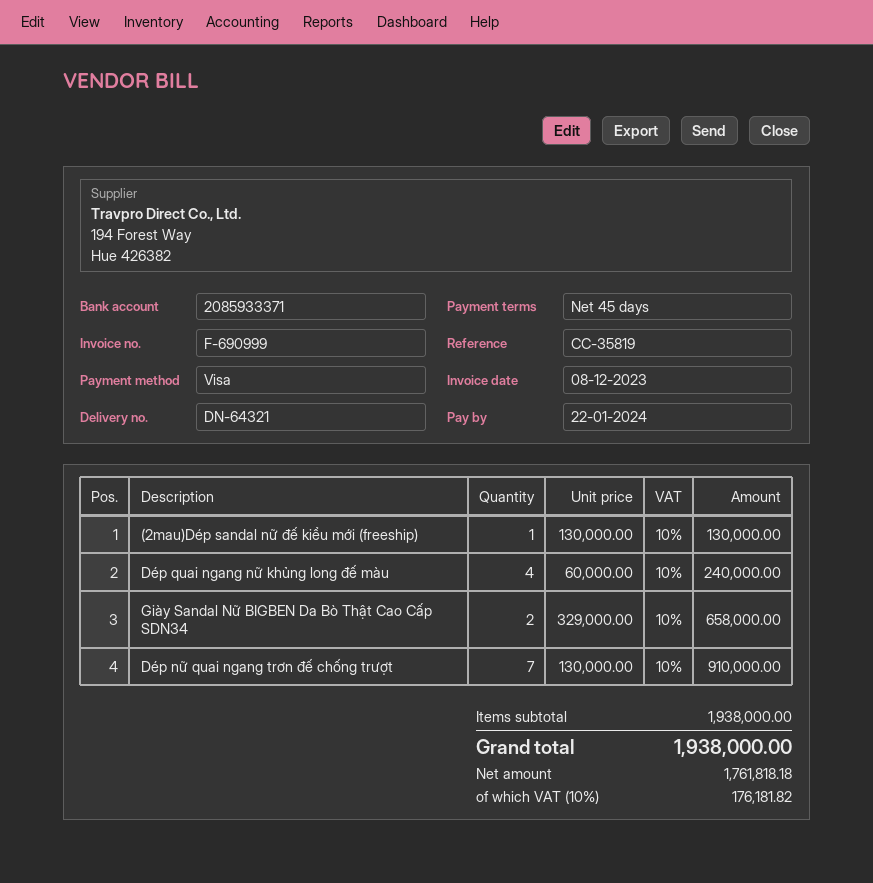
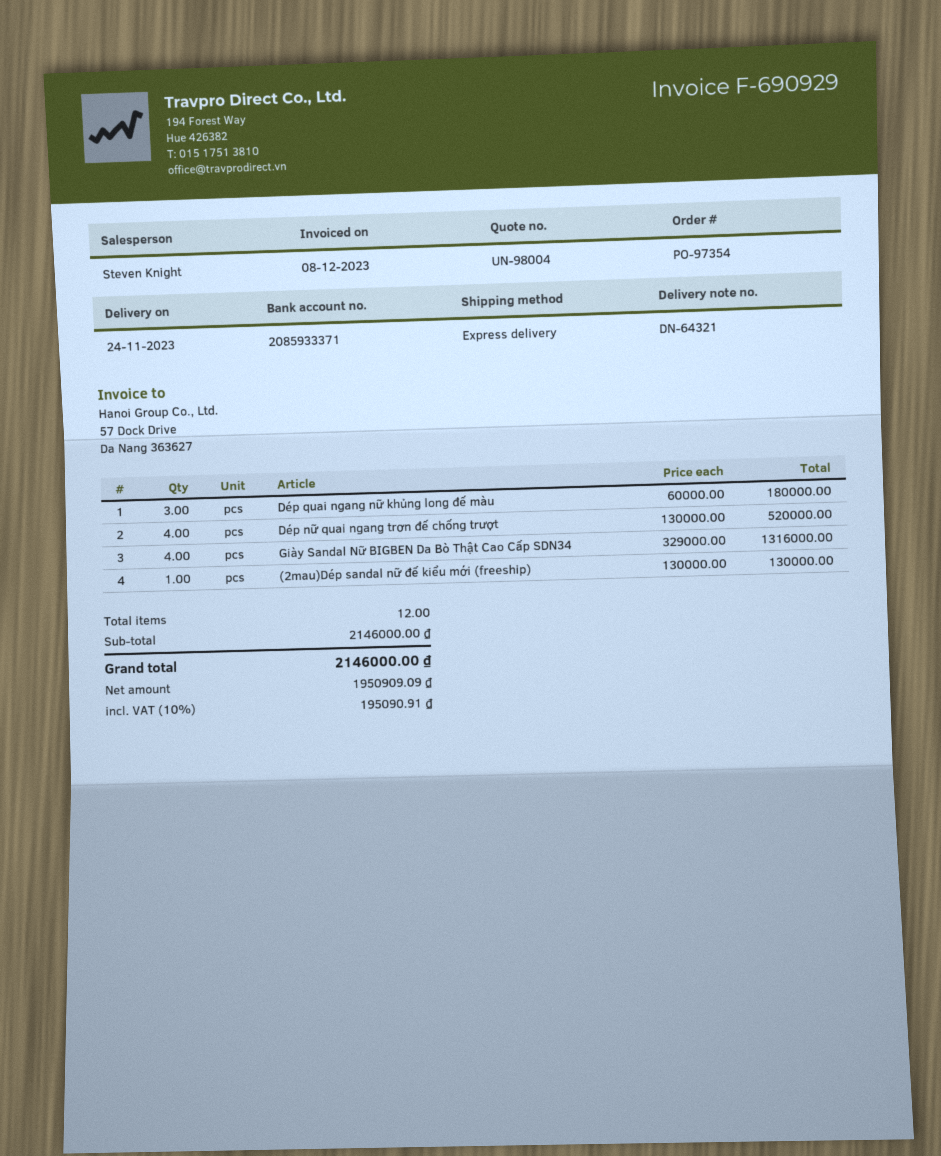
invoice number: F-690999 -> F-690929
Dép quai ngang nữ khủng long đế màu: 4 x 60000.00 = 240000.00 -> 3 x 60000.00 = 180000.00
Giày Sandal Nữ BIGBEN Da Bò Thật Cao Cấp SDN34: 2 x 329000.00 = 658000.00 -> 4 x 329000.00 = 1316000.00
Dép nữ quai ngang trơn đế chống trượt: 7 x 130000.00 = 910000.00 -> 4 x 130000.00 = 520000.00
subtotal: 1938000.00 -> 2146000.00
net: 1761818.18 -> 1950909.09
tax: 10% = 176181.82 -> 10% = 195090.91
total: 1938000.00 -> 2146000.00

